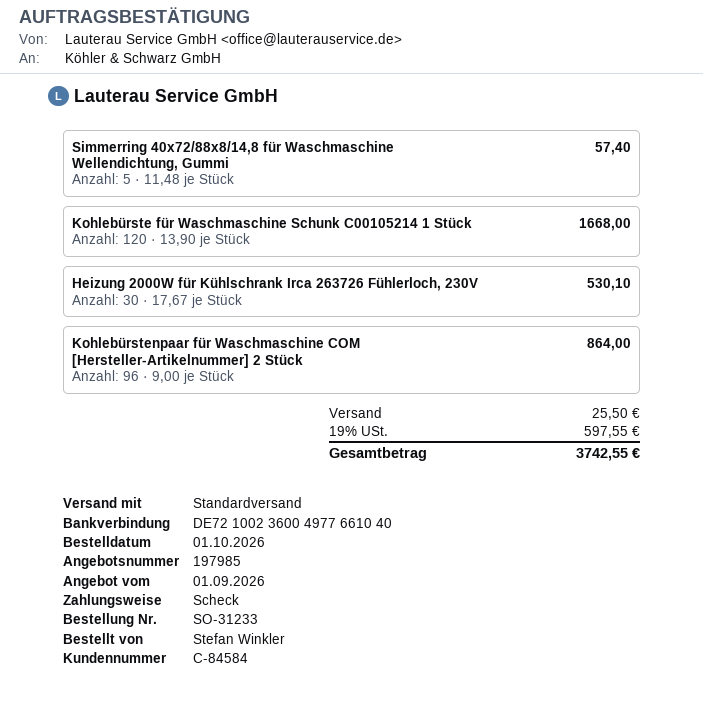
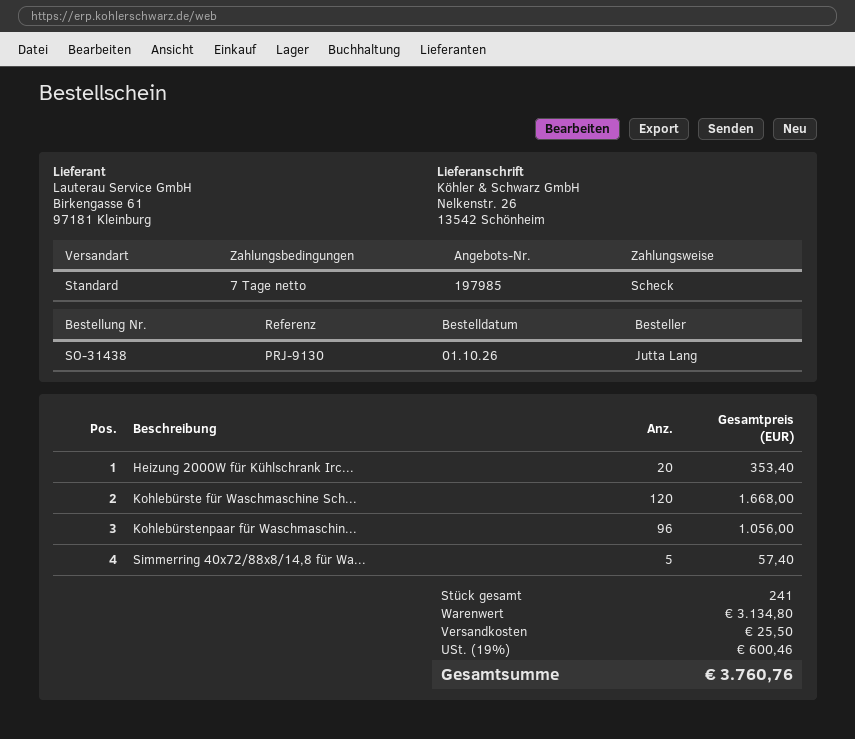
order number: SO-31233 -> SO-31438
ordered by: Stefan Winkler -> Jutta Lang
Heizung 2000W für Kühlschrank Irca 263726 Fühlerloch, 230V: 30 for 530.10 -> 20 for 353.40
Kohlebürstenpaar für Waschmaschine COM [Hersteller-Artikelnummer] 2 Stück: 96 for 864.00 -> 96 for 1056.00
tax: 19% = 597.55 -> 19% = 600.46
total: 3742.55 -> 3760.76

